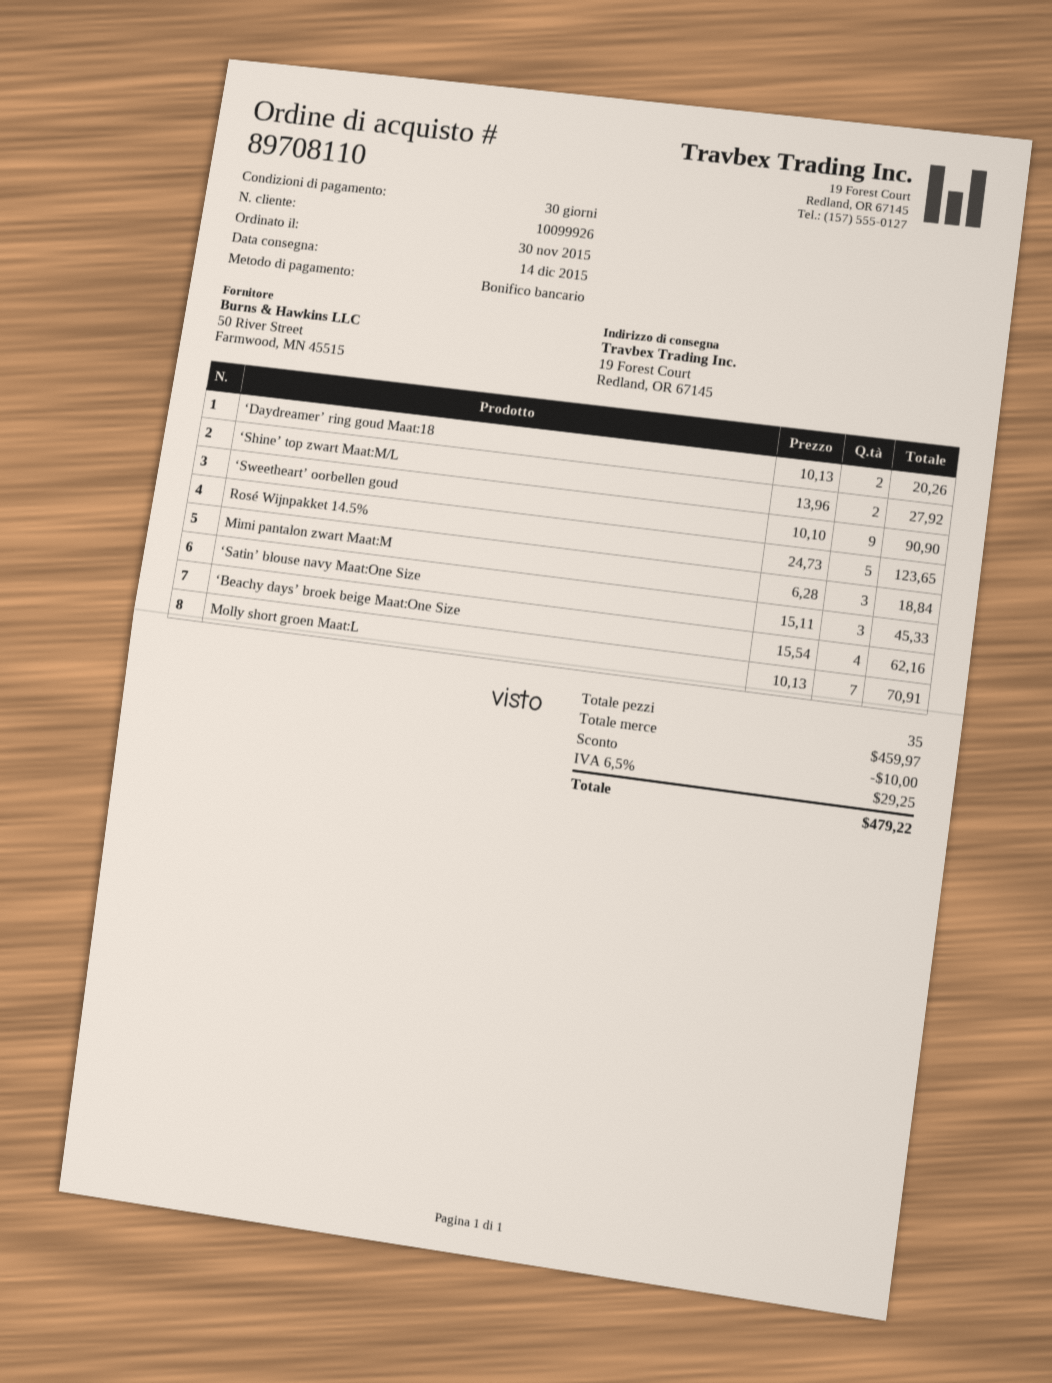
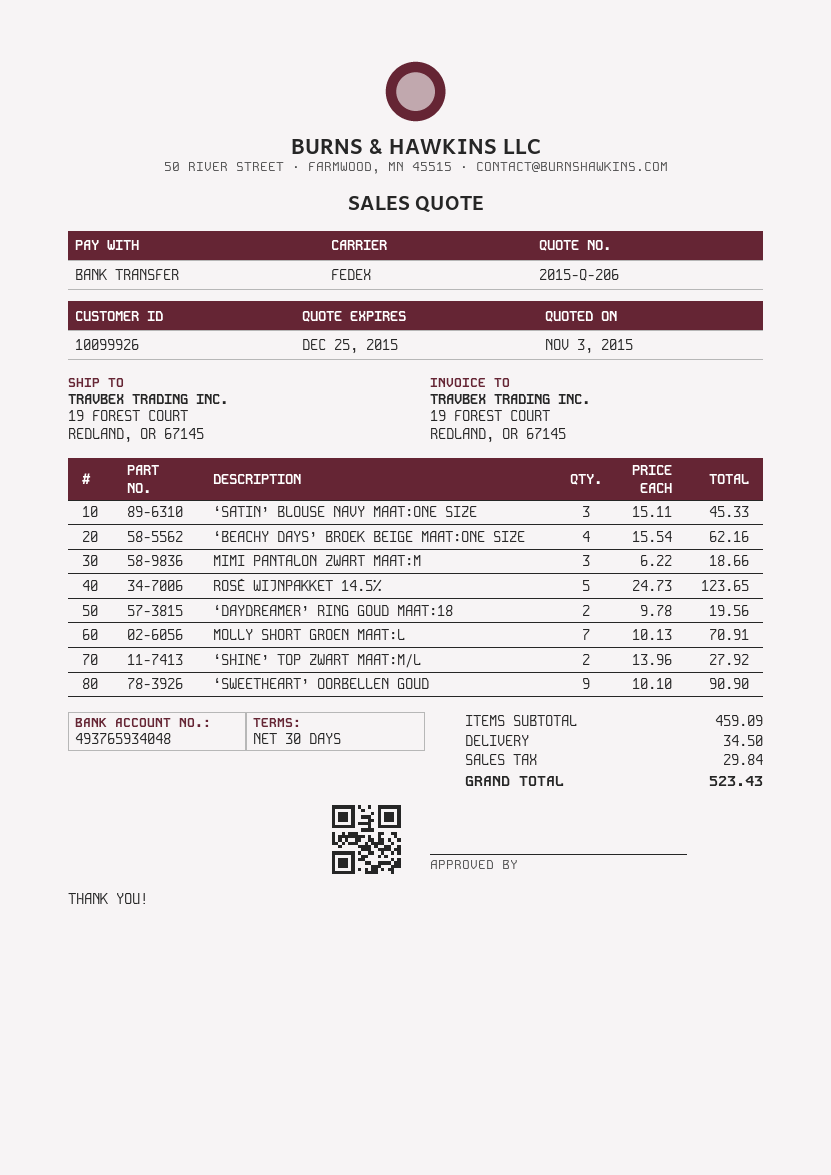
‘Daydreamer’ ring goud Maat:18: 2 x 10.13 = 20.26 -> 2 x 9.78 = 19.56
Mimi pantalon zwart Maat:M: 3 x 6.28 = 18.84 -> 3 x 6.22 = 18.66
subtotal: 459.97 -> 459.09
discount: 10.00 -> none
shipping: none -> 34.50
tax: 29.25 -> 29.84
total: 479.22 -> 523.43

